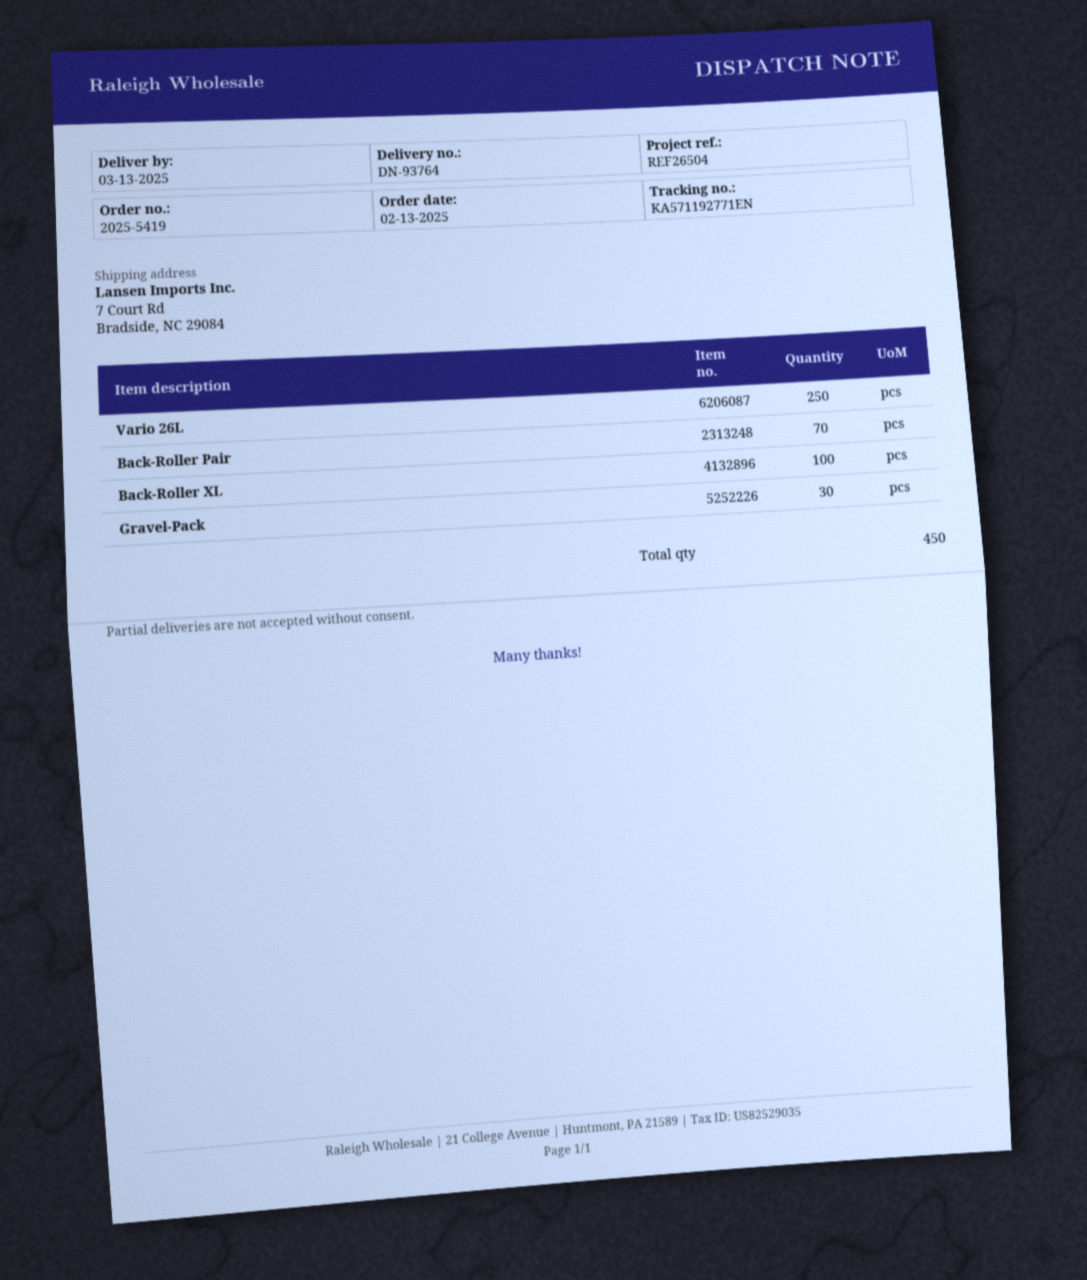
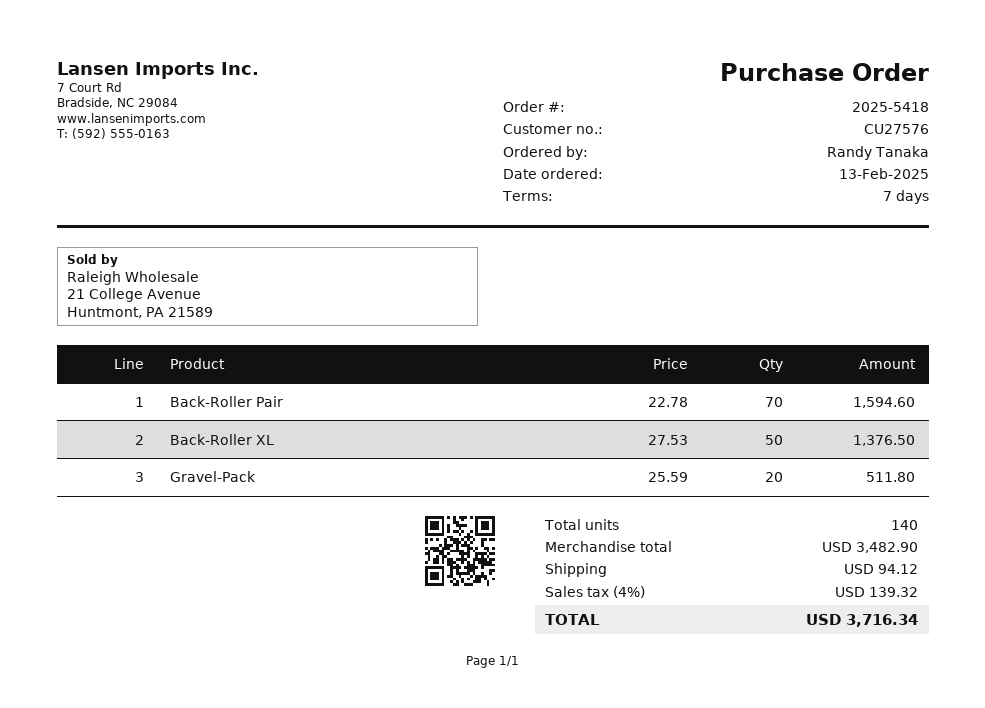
order number: 2025-5419 -> 2025-5418
Vario 26L: 250 -> none
Back-Roller XL: 100 -> 50
Gravel-Pack: 30 -> 20
total quantity: 450 -> 140

